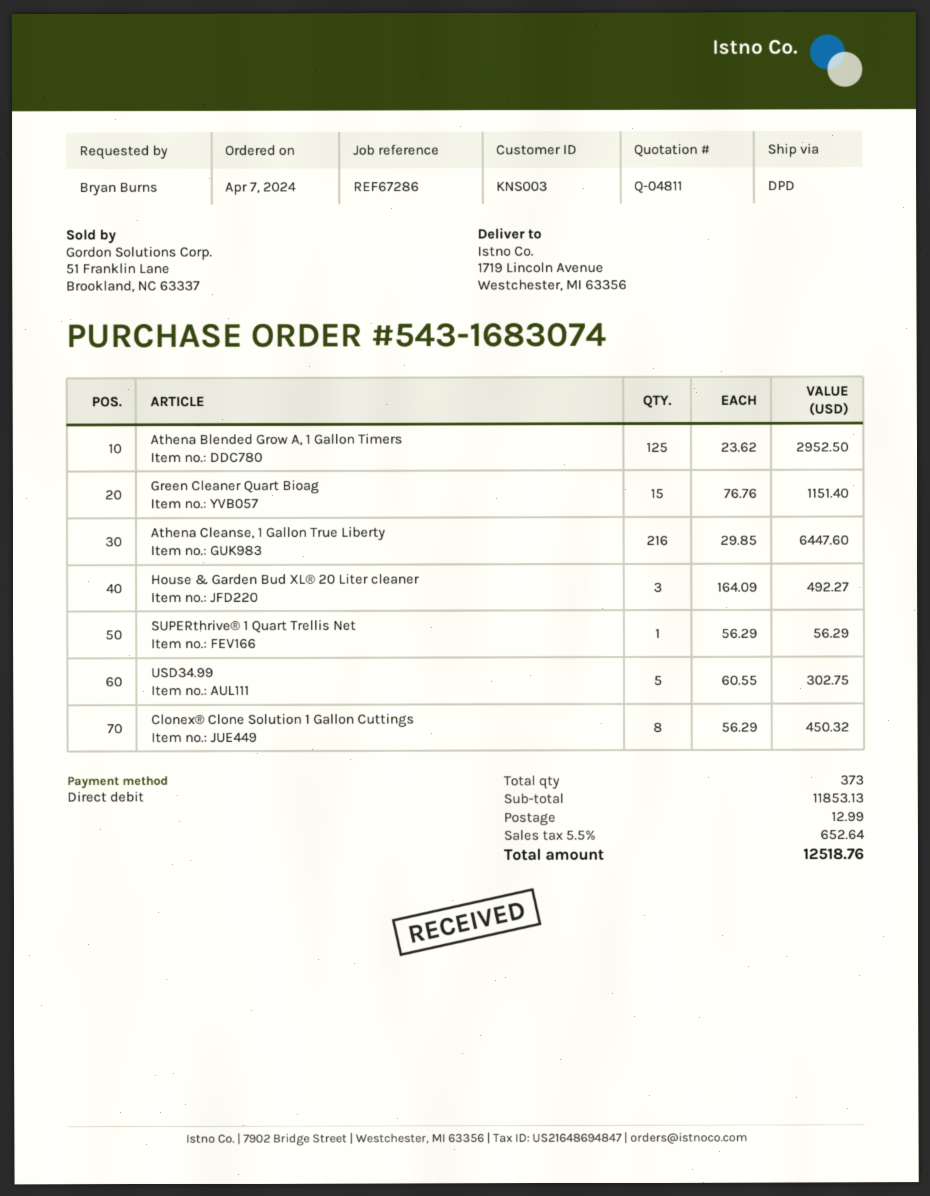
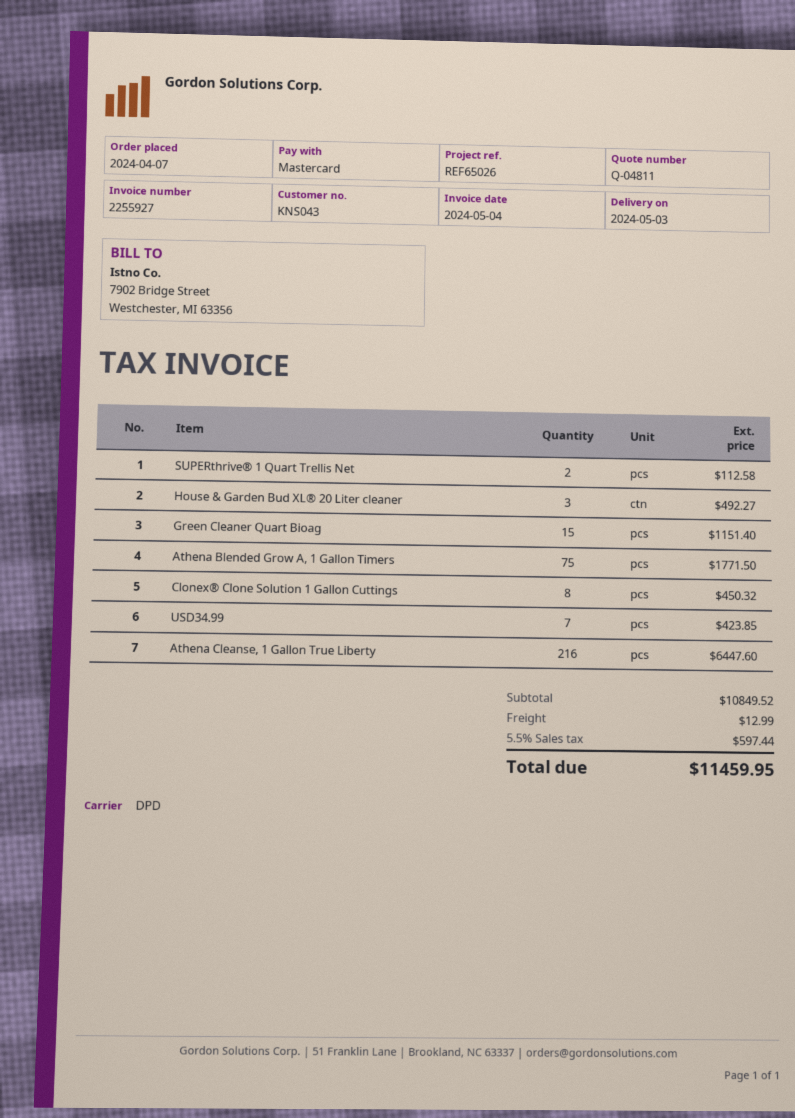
customer number: KNS003 -> KNS043
reference: REF67286 -> REF65026
payment method: direct debit -> Mastercard
Athena Blended Grow A, 1 Gallon Timers: 125 for 2952.50 -> 75 for 1771.50
SUPERthrive® 1 Quart Trellis Net: 1 for 56.29 -> 2 for 112.58
USD34.99: 5 for 302.75 -> 7 for 423.85
subtotal: 11853.13 -> 10849.52
tax: 5.5% = 652.64 -> 5.5% = 597.44
total: 12518.76 -> 11459.95

